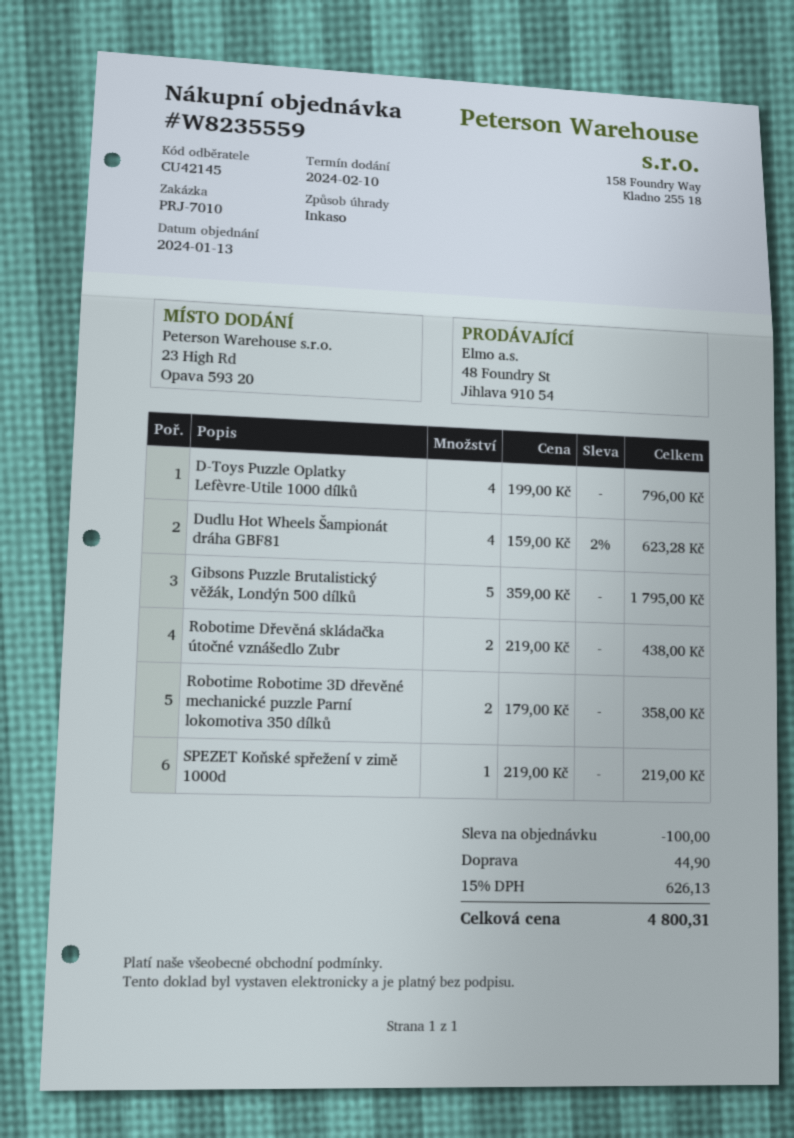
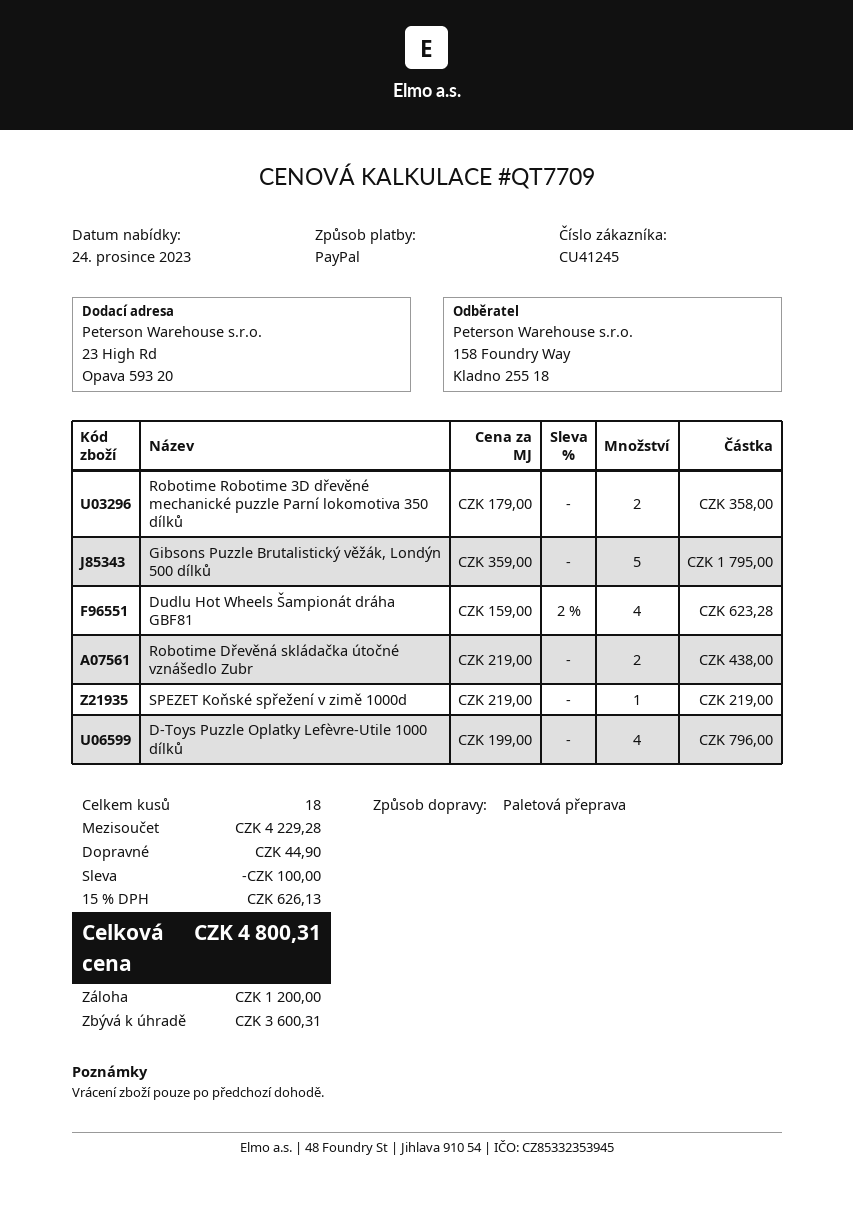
customer number: CU42145 -> CU41245
payment method: direct debit -> PayPal

